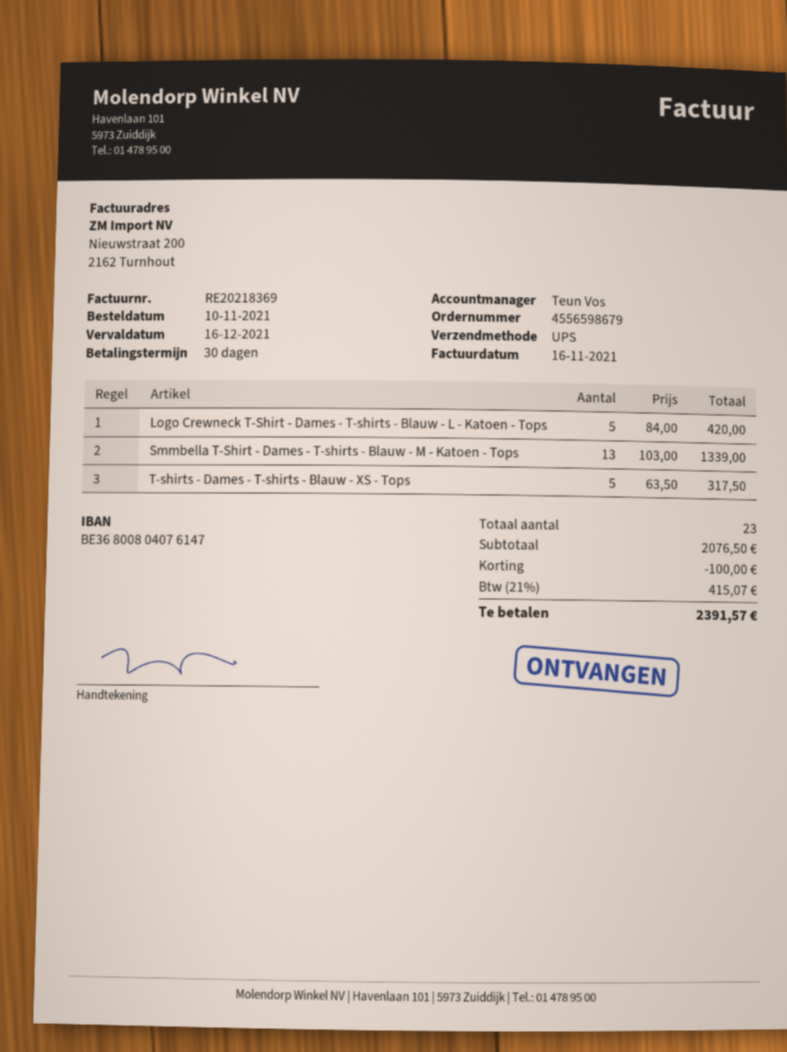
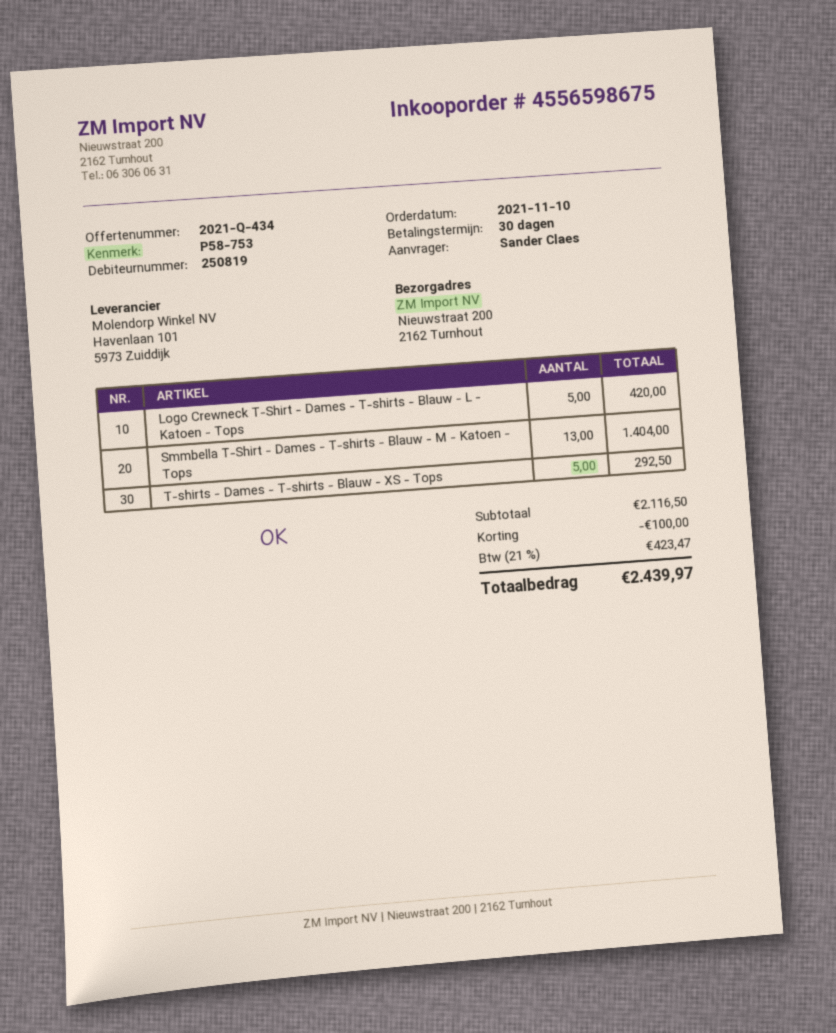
order number: 4556598679 -> 4556598675
Smmbella T-Shirt - Dames - T-shirts - Blauw - M - Katoen - Tops: 13 for 1339.00 -> 13 for 1404.00
T-shirts - Dames - T-shirts - Blauw - XS - Tops: 5 for 317.50 -> 5 for 292.50
subtotal: 2076.50 -> 2116.50
tax: 21% = 415.07 -> 21% = 423.47
total: 2391.57 -> 2439.97

